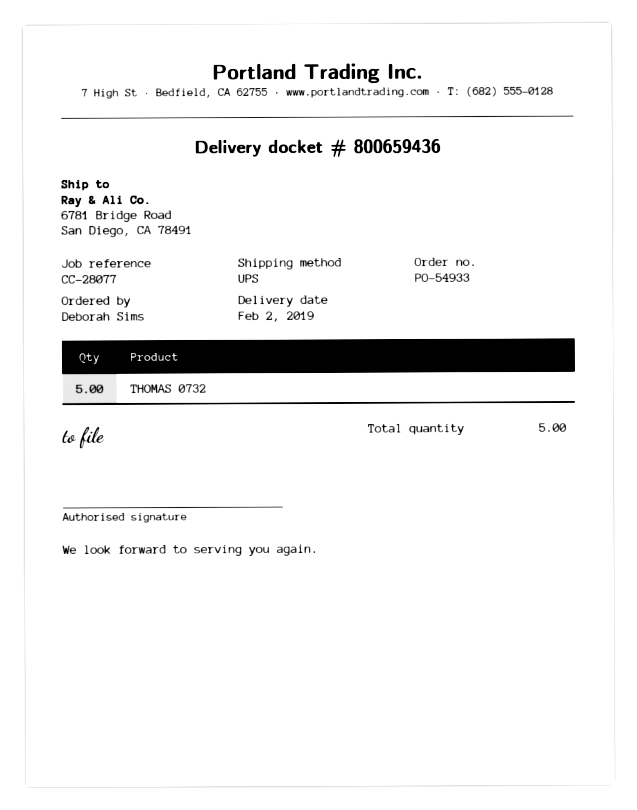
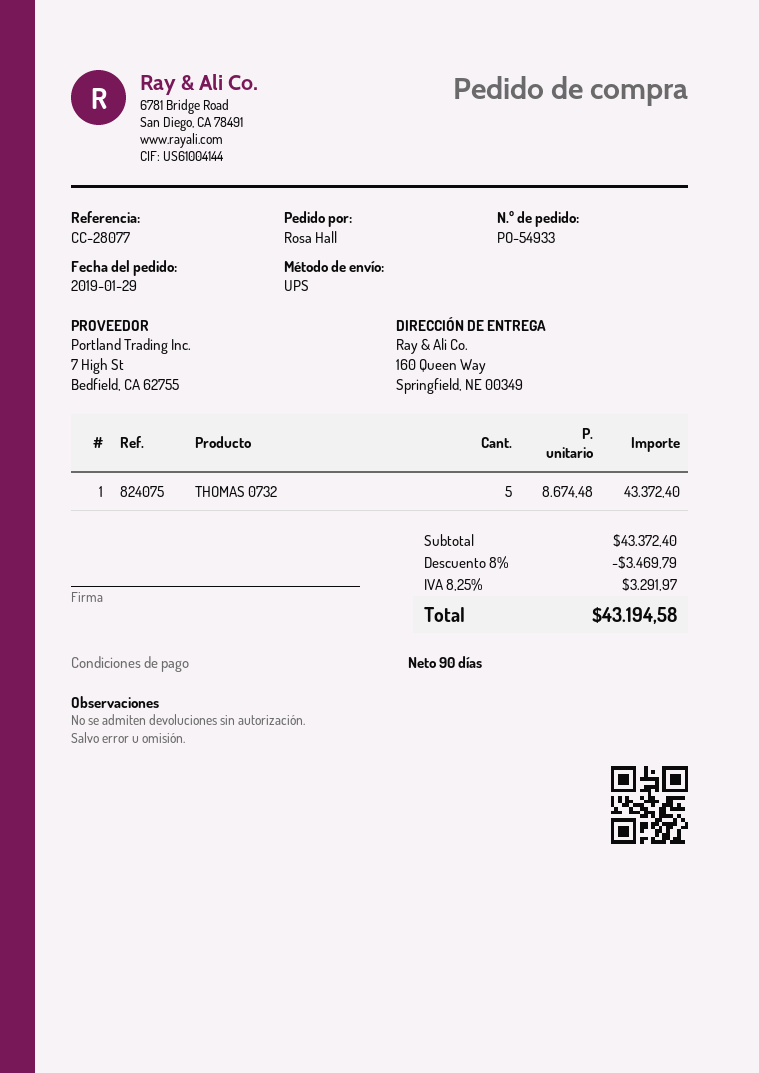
ordered by: Deborah Sims -> Rosa Hall
ship to: 6781 Bridge Road, San Diego, CA 78491 -> 160 Queen Way, Springfield, NE 00349

